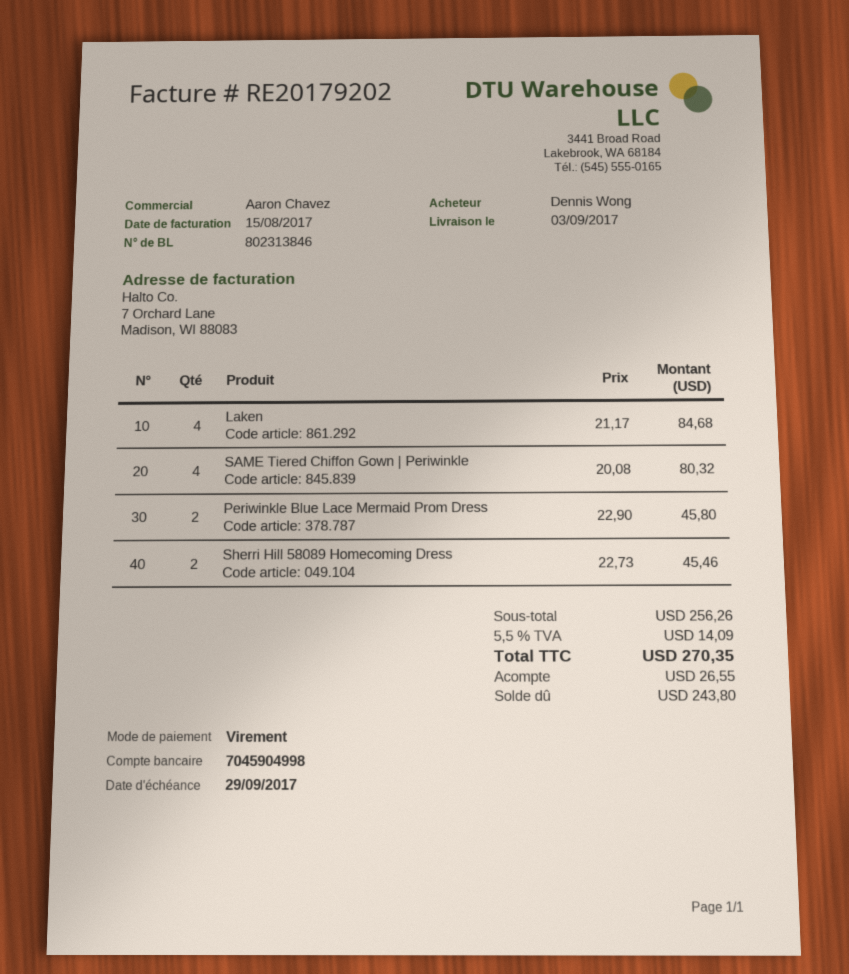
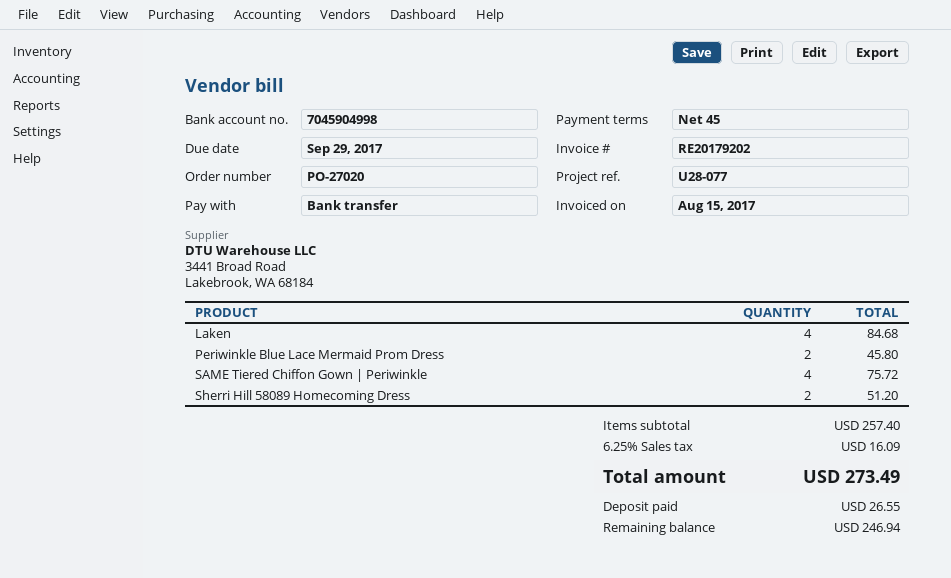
SAME Tiered Chiffon Gown | Periwinkle: 4 for 80.32 -> 4 for 75.72
Sherri Hill 58089 Homecoming Dress: 2 for 45.46 -> 2 for 51.20
subtotal: 256.26 -> 257.40
tax: 5.5% = 14.09 -> 6.25% = 16.09
total: 270.35 -> 273.49
balance: 243.80 -> 246.94

